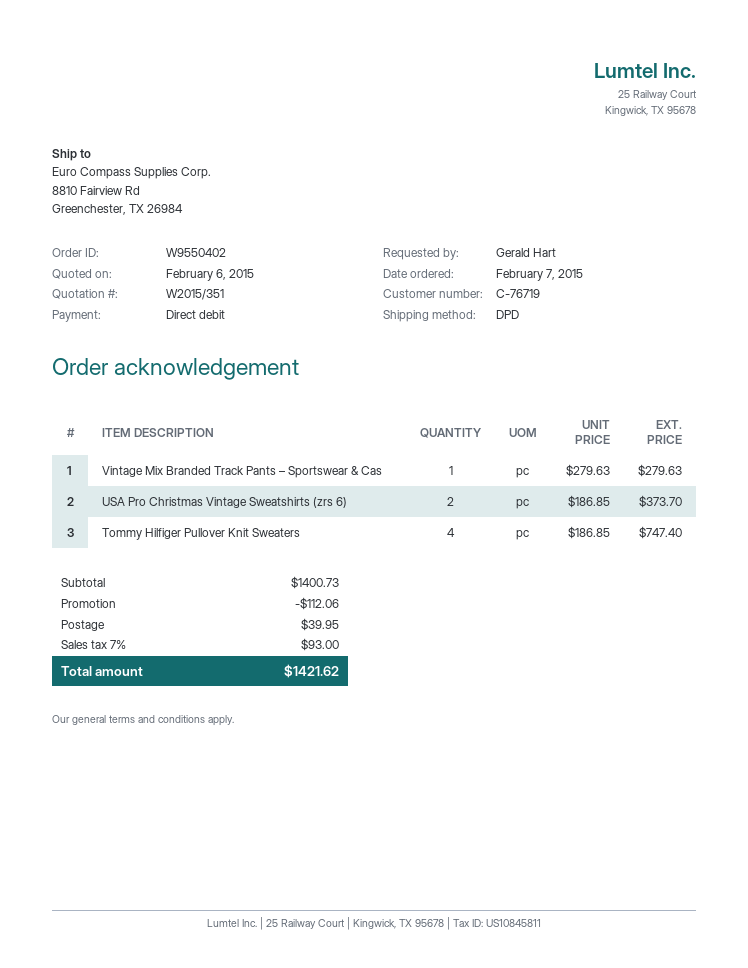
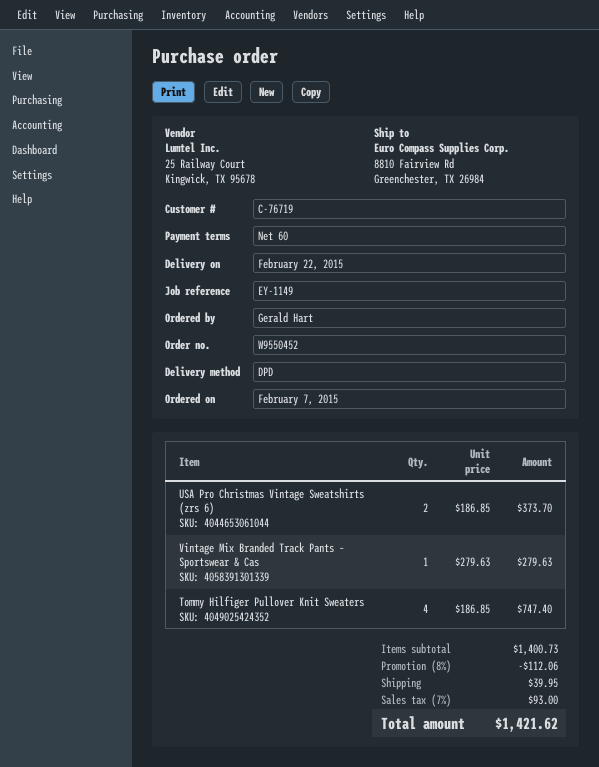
order number: W9550402 -> W9550452

